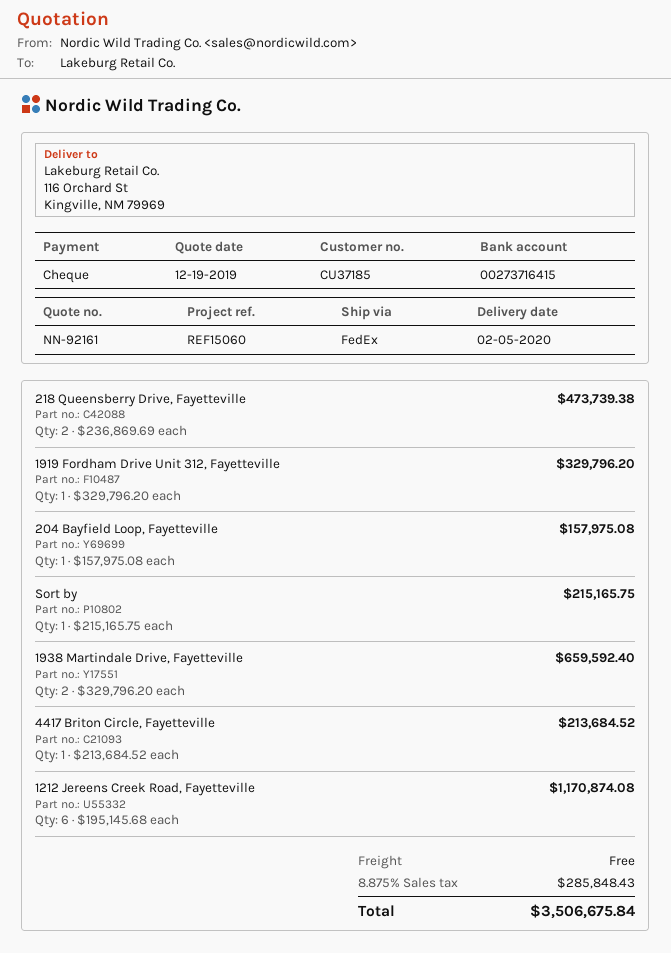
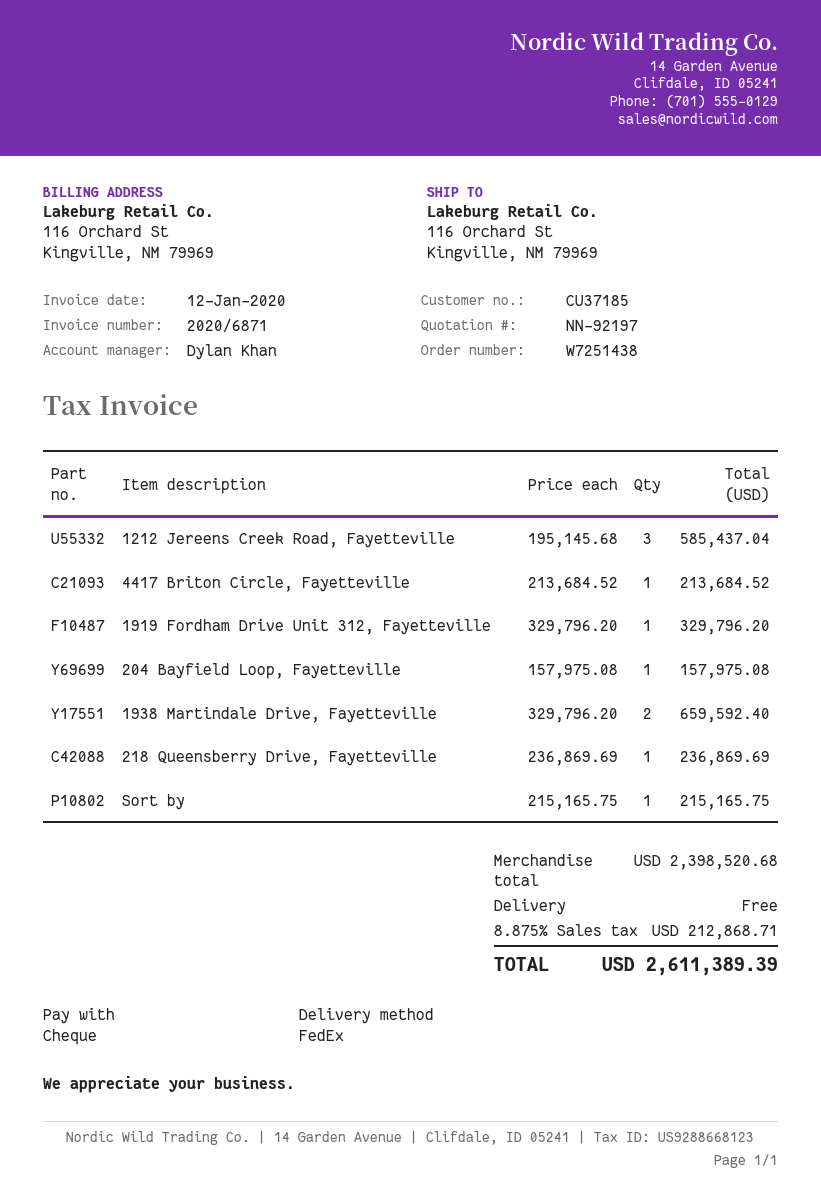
quote number: NN-92161 -> NN-92197
218 Queensberry Drive, Fayetteville: 2 x 236869.69 = 473739.38 -> 1 x 236869.69 = 236869.69
1212 Jereens Creek Road, Fayetteville: 6 x 195145.68 = 1170874.08 -> 3 x 195145.68 = 585437.04
tax: 8.875% = 285848.43 -> 8.875% = 212868.71
total: 3506675.84 -> 2611389.39

